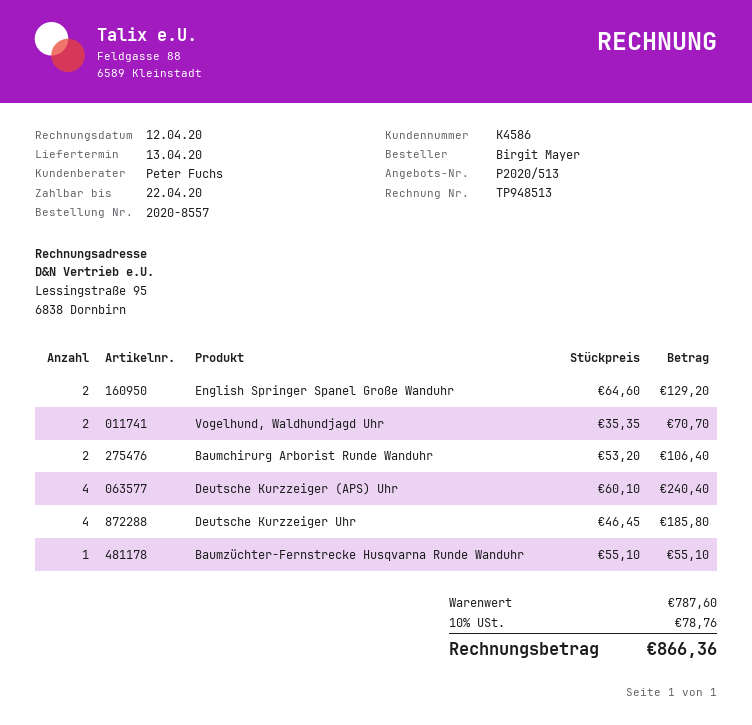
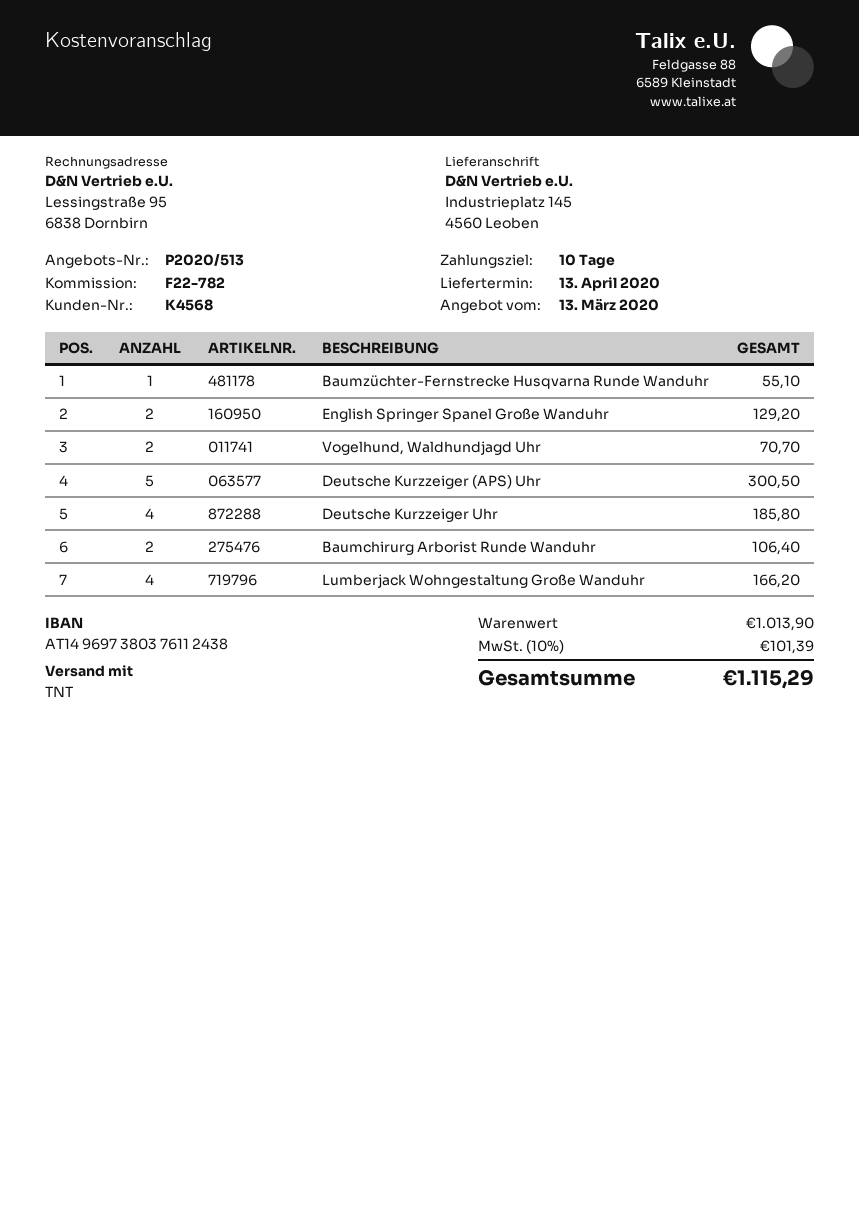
customer number: K4586 -> K4568
Deutsche Kurzzeiger (APS) Uhr: 4 for 240.40 -> 5 for 300.50
Lumberjack Wohngestaltung Große Wanduhr: none -> 4 for 166.20
subtotal: 787.60 -> 1013.90
tax: 10% = 78.76 -> 10% = 101.39
total: 866.36 -> 1115.29

